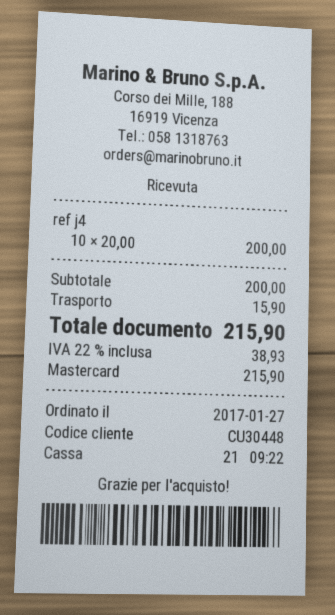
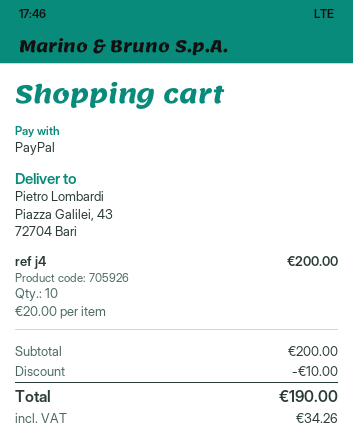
payment method: Mastercard -> PayPal
discount: none -> 10.00
shipping: 15.90 -> none
tax: 38.93 -> 34.26
total: 215.90 -> 190.00

